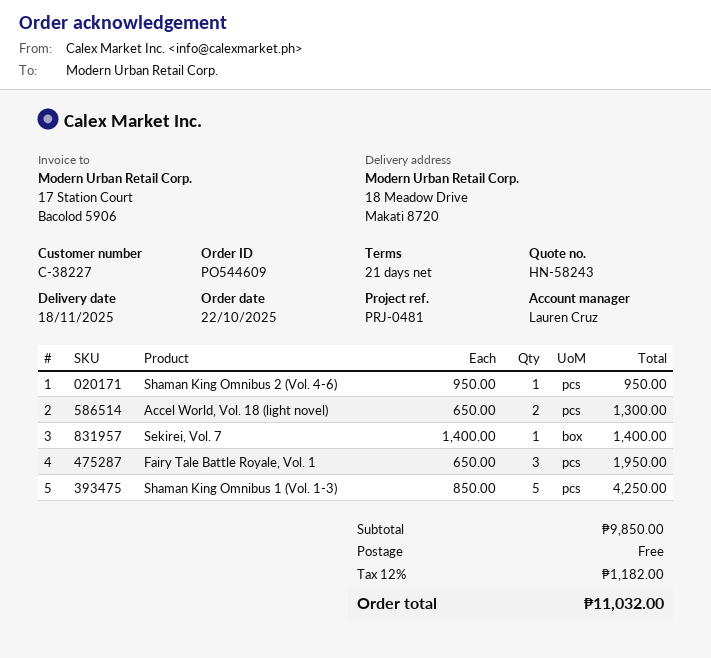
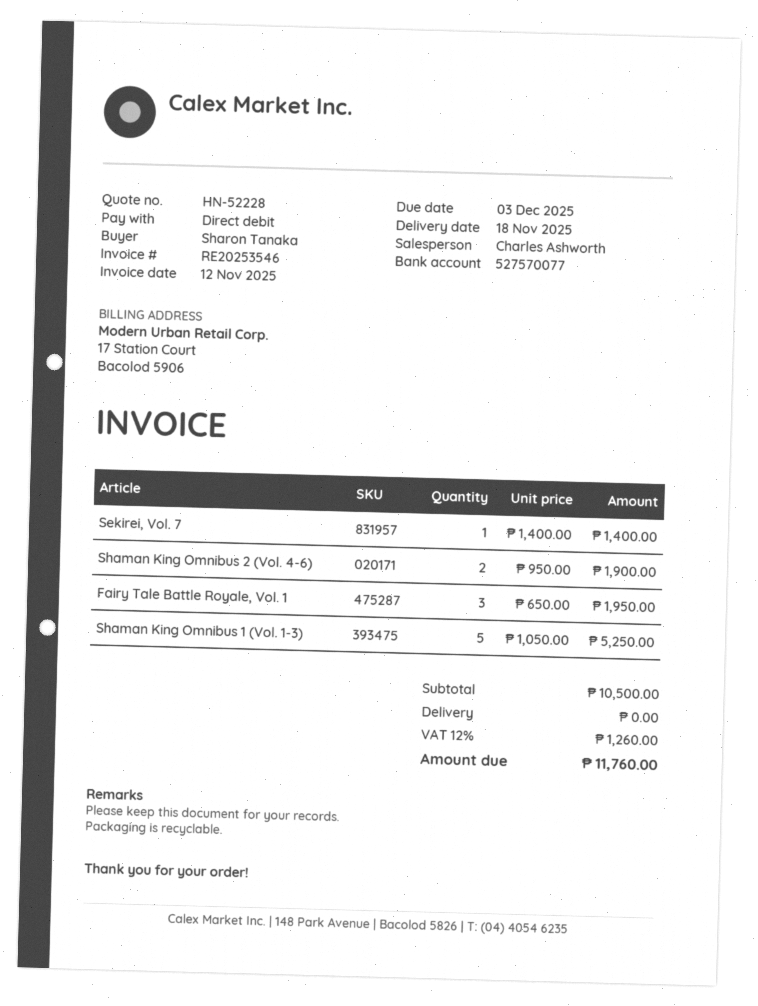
quote number: HN-58243 -> HN-52228
sales rep: Lauren Cruz -> Charles Ashworth
Shaman King Omnibus 2 (Vol. 4-6): 1 x 950.00 = 950.00 -> 2 x 950.00 = 1900.00
Accel World, Vol. 18 (light novel): 2 x 650.00 = 1300.00 -> none
Shaman King Omnibus 1 (Vol. 1-3): 5 x 850.00 = 4250.00 -> 5 x 1050.00 = 5250.00
subtotal: 9850.00 -> 10500.00
tax: 12% = 1182.00 -> 12% = 1260.00
total: 11032.00 -> 11760.00

